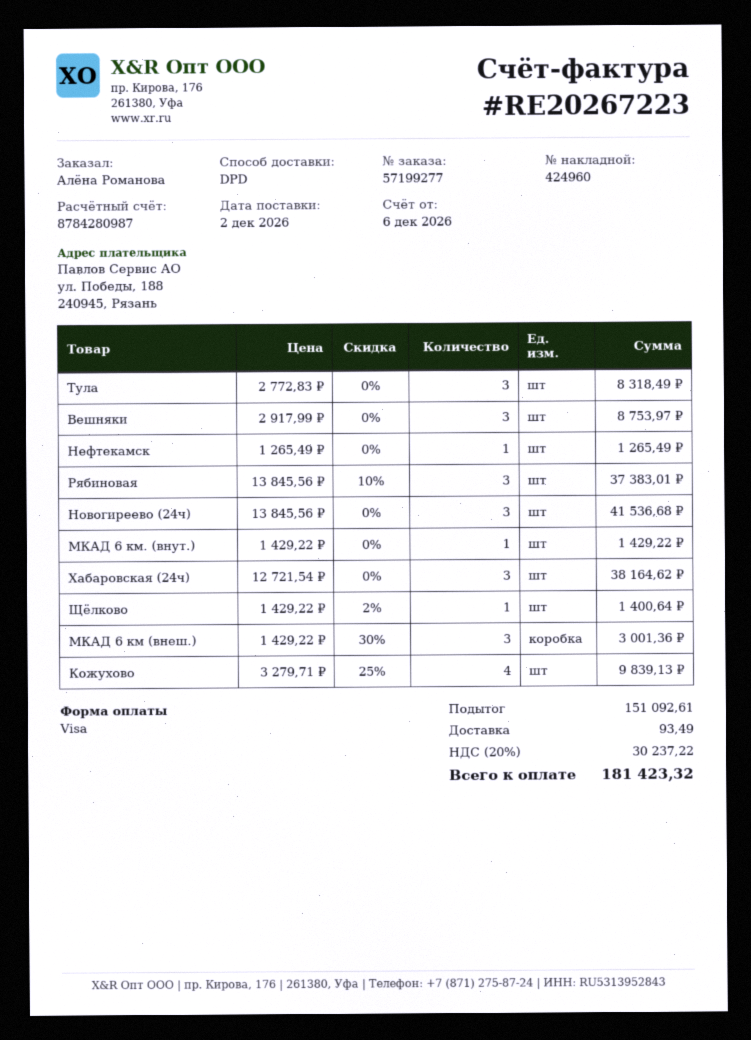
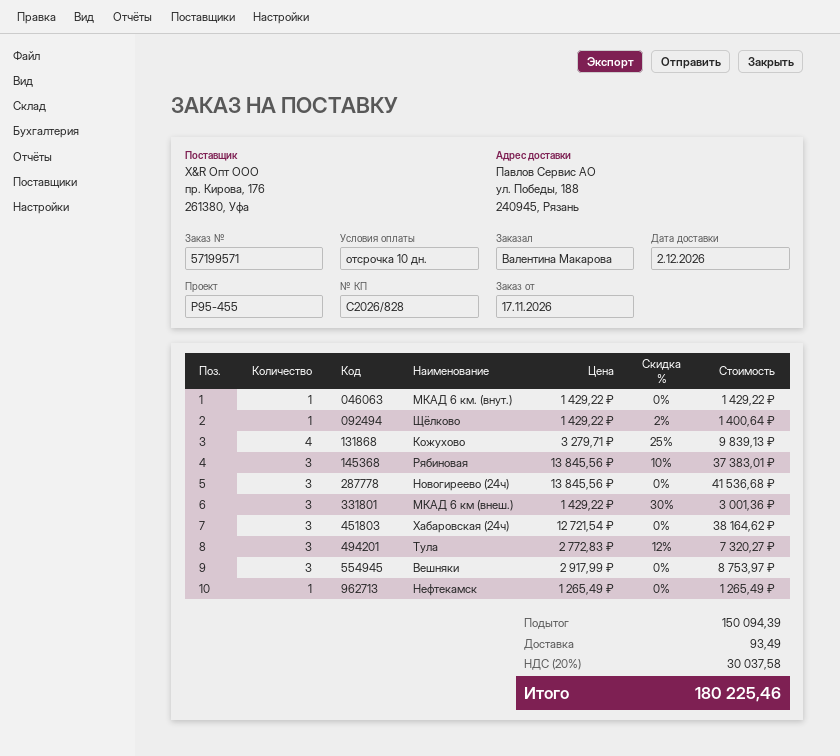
order number: 57199277 -> 57199571
ordered by: Алёна Романова -> Валентина Макарова
Тула: 3 x 2772.83 = 8318.49 -> 3 x 2772.83 - 12% = 7320.27
subtotal: 151092.61 -> 150094.39
tax: 20% = 30237.22 -> 20% = 30037.58
total: 181423.32 -> 180225.46

